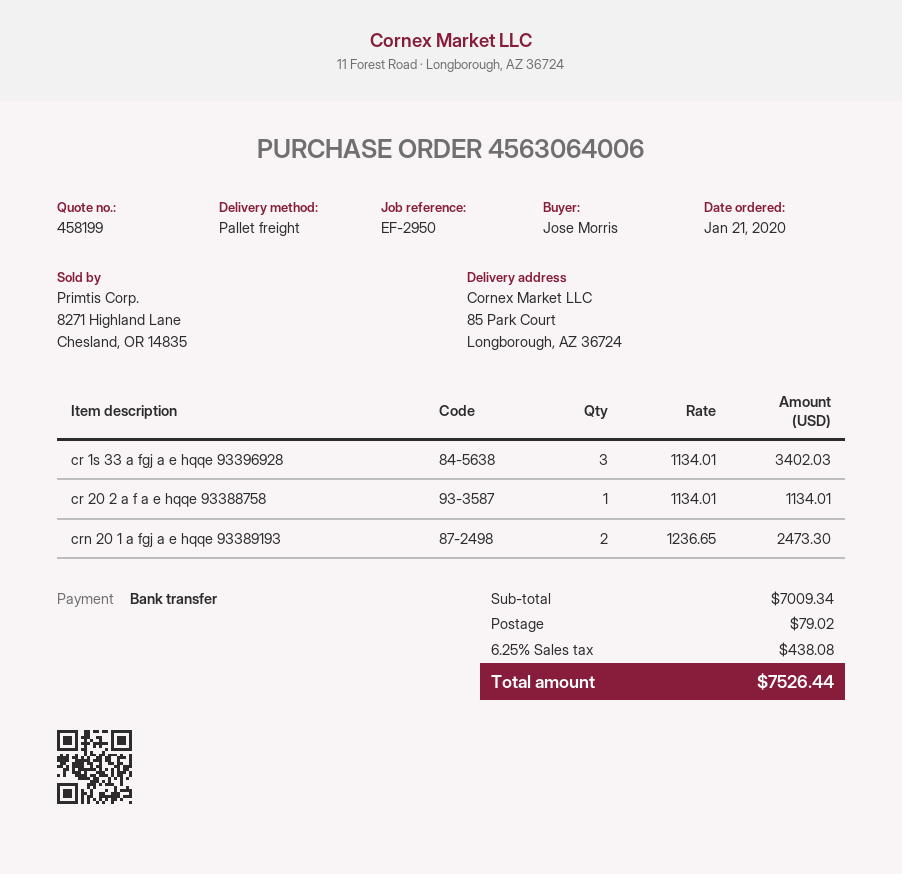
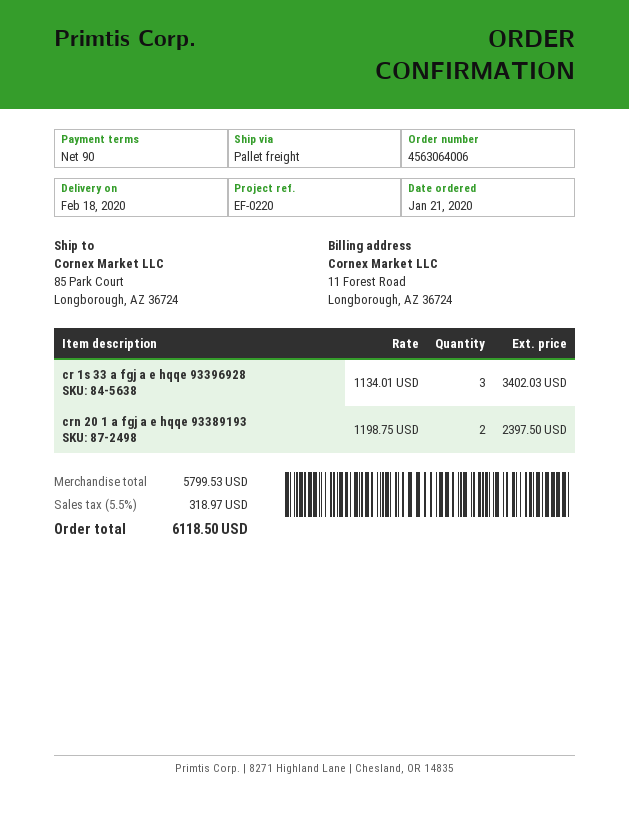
reference: EF-2950 -> EF-0220
cr 20 2 a f a e hqqe 93388758: 1 x 1134.01 = 1134.01 -> none
crn 20 1 a fgj a e hqqe 93389193: 2 x 1236.65 = 2473.30 -> 2 x 1198.75 = 2397.50
subtotal: 7009.34 -> 5799.53
shipping: 79.02 -> none
tax: 6.25% = 438.08 -> 5.5% = 318.97
total: 7526.44 -> 6118.50

